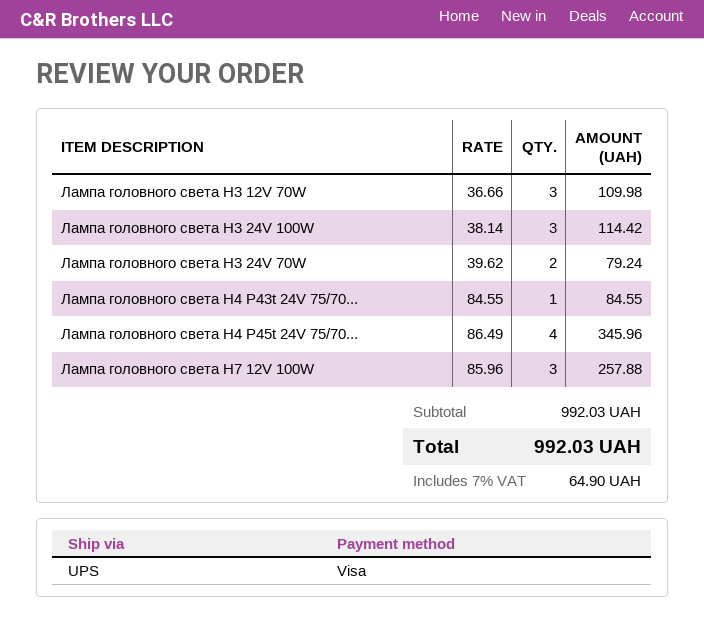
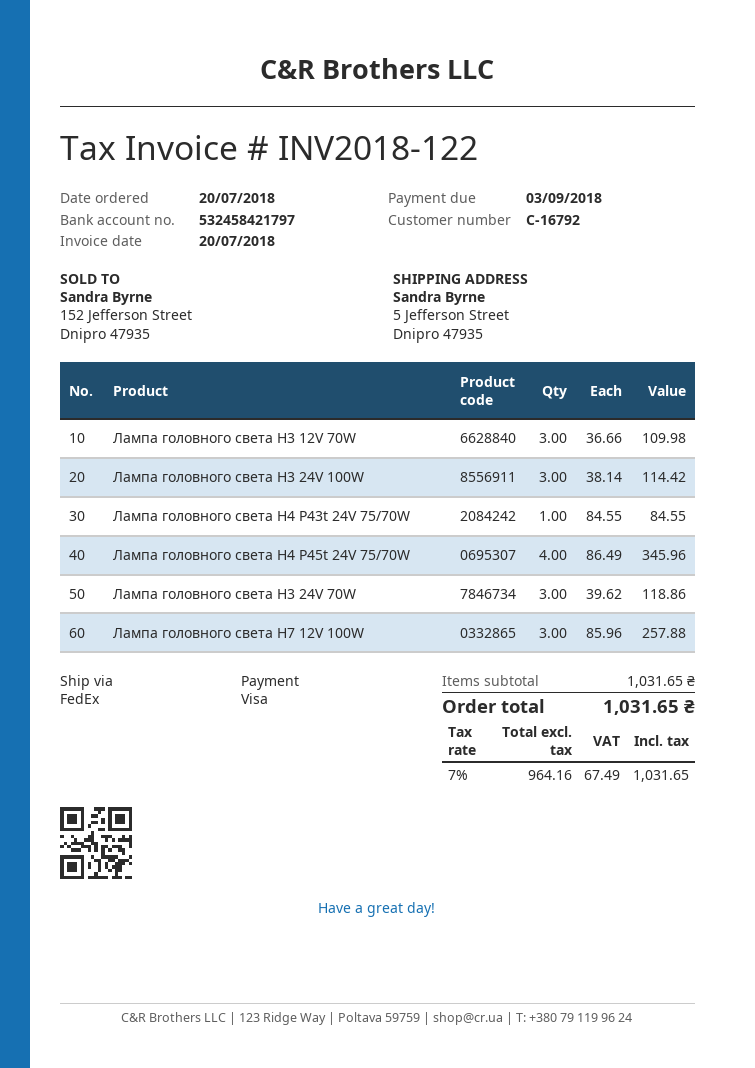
shipping method: UPS -> FedEx
Лампа головного света H3 24V 70W: 2 x 39.62 = 79.24 -> 3 x 39.62 = 118.86
subtotal: 992.03 -> 1031.65
tax: 7% = 64.90 -> 7% = 67.49
total: 992.03 -> 1031.65

